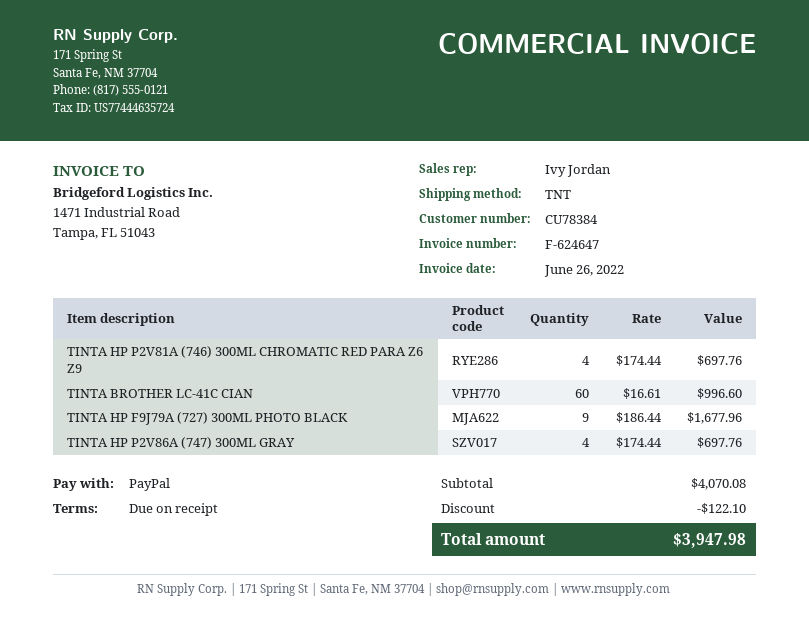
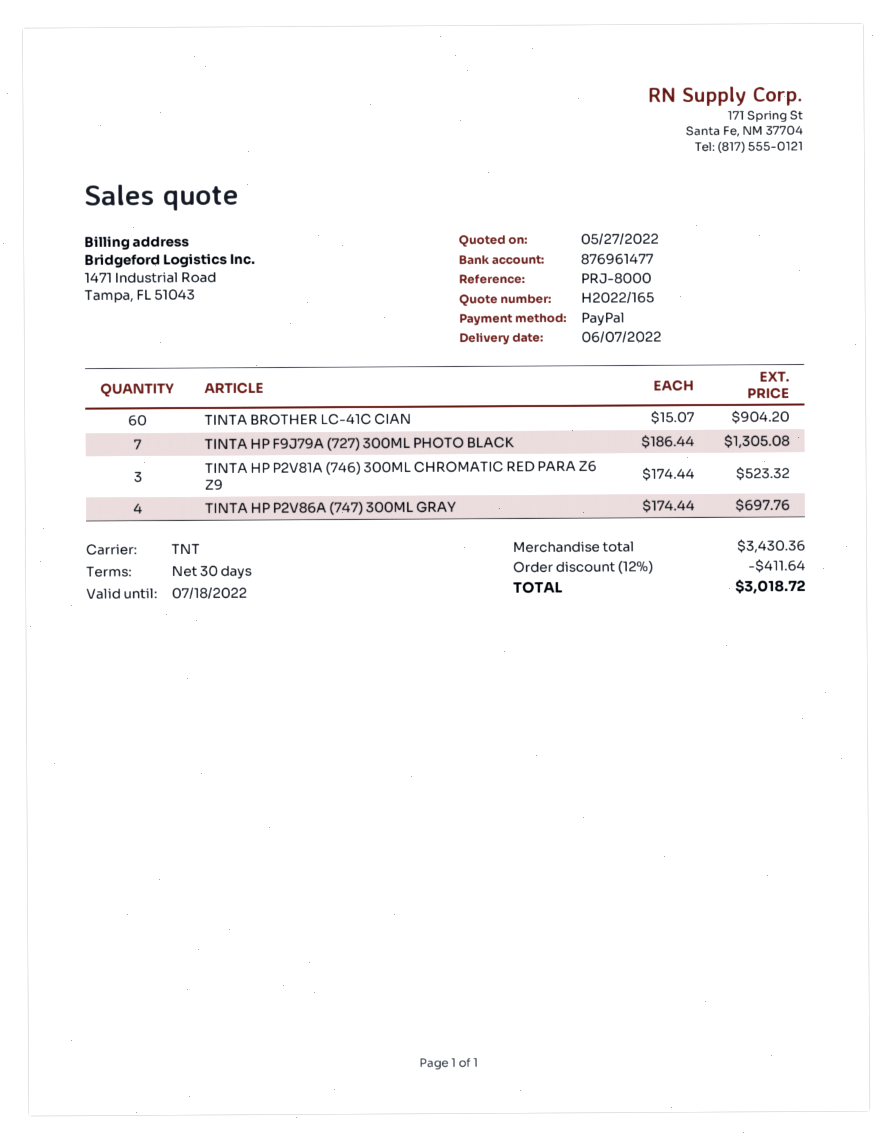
payment terms: on receipt -> 30 days
TINTA HP P2V81A (746) 300ML CHROMATIC RED PARA Z6 Z9: 4 x 174.44 = 697.76 -> 3 x 174.44 = 523.32
TINTA BROTHER LC-41C CIAN: 60 x 16.61 = 996.60 -> 60 x 15.07 = 904.20
TINTA HP F9J79A (727) 300ML PHOTO BLACK: 9 x 186.44 = 1677.96 -> 7 x 186.44 = 1305.08
subtotal: 4070.08 -> 3430.36
discount: 122.10 -> 411.64
total: 3947.98 -> 3018.72

